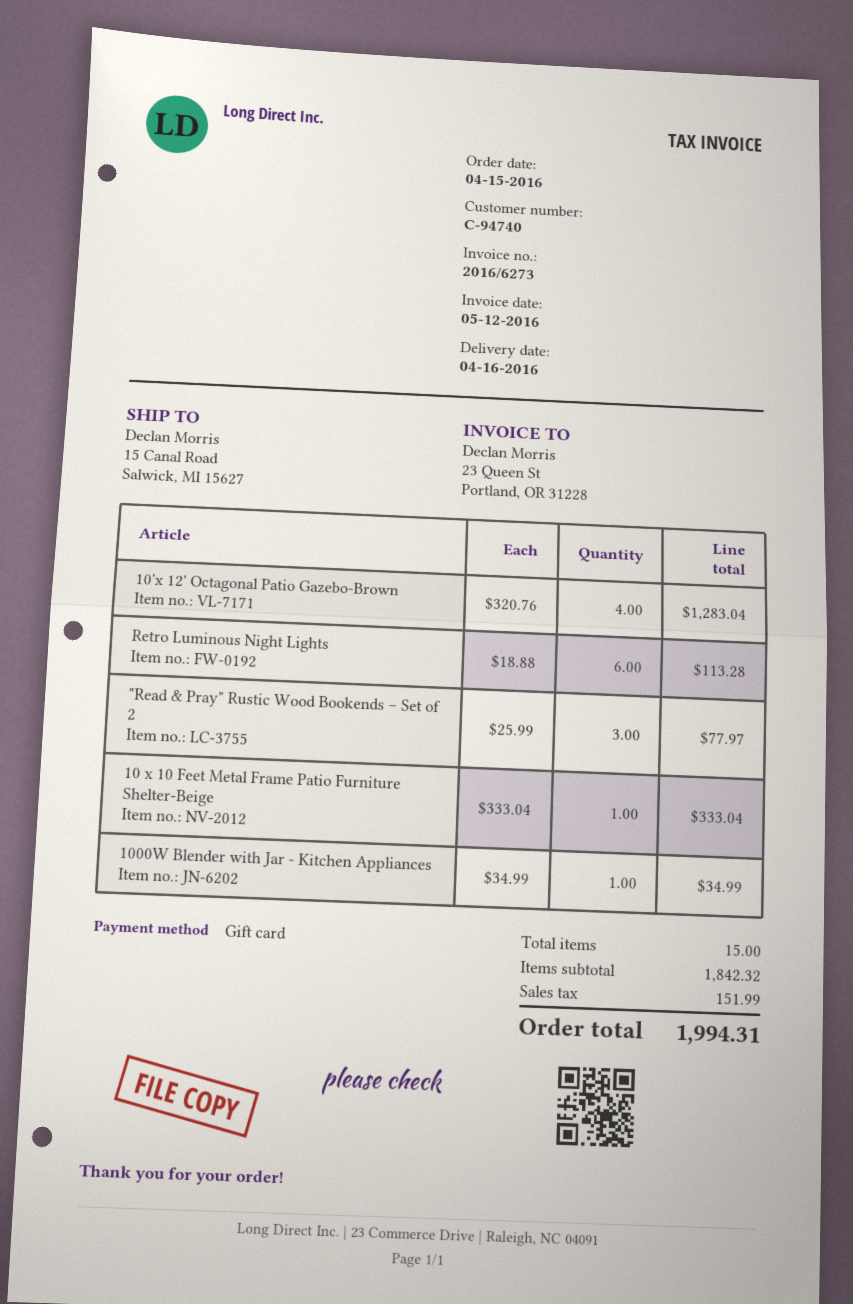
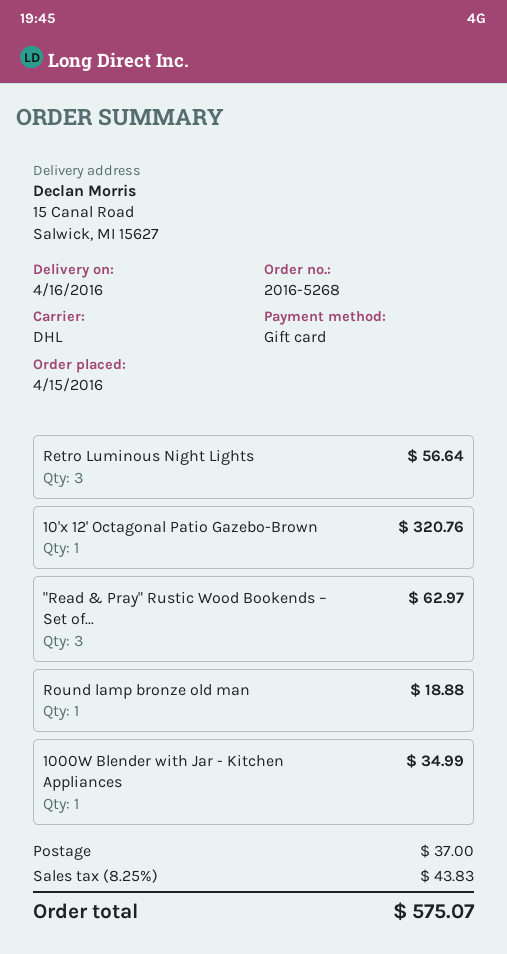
10'x 12' Octagonal Patio Gazebo-Brown: 4 for 1283.04 -> 1 for 320.76
Retro Luminous Night Lights: 6 for 113.28 -> 3 for 56.64
"Read & Pray" Rustic Wood Bookends – Set of 2: 3 for 77.97 -> 3 for 62.97
10 x 10 Feet Metal Frame Patio Furniture Shelter-Beige: 1 for 333.04 -> none
Round lamp bronze old man: none -> 1 for 18.88
shipping: none -> 37.00
tax: 151.99 -> 43.83
total: 1994.31 -> 575.07

